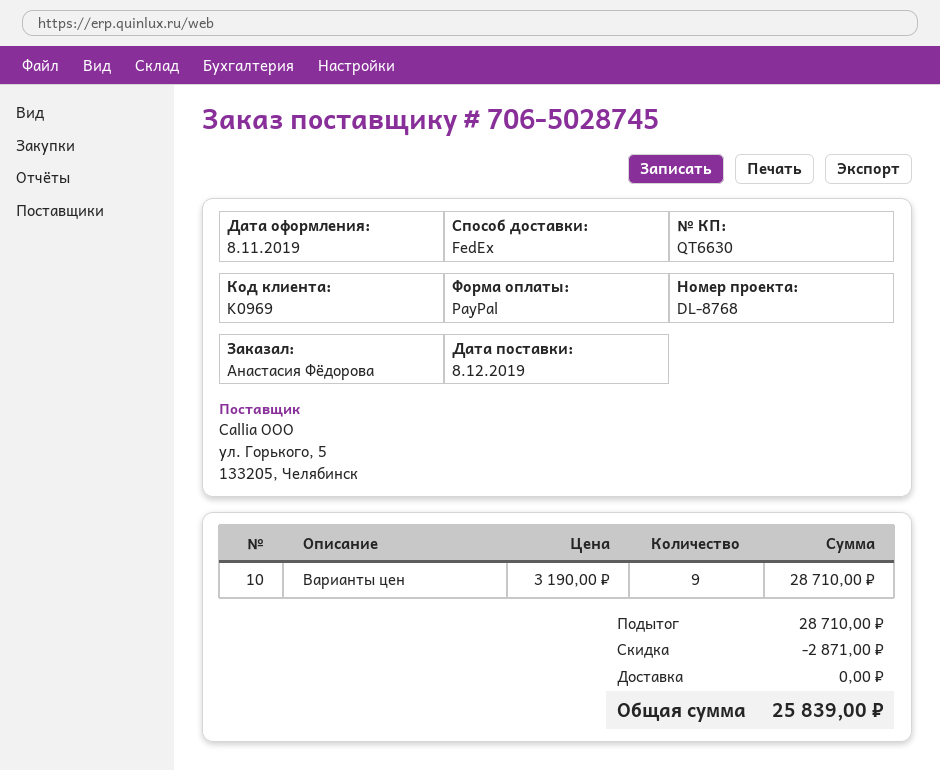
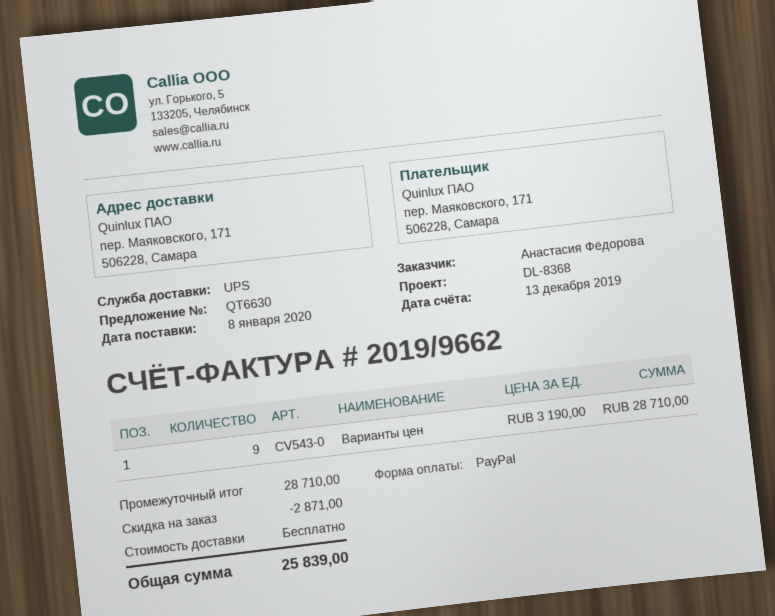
delivery date: 2019-12-08 -> 2020-01-08
reference: DL-8768 -> DL-8368
shipping method: FedEx -> UPS

